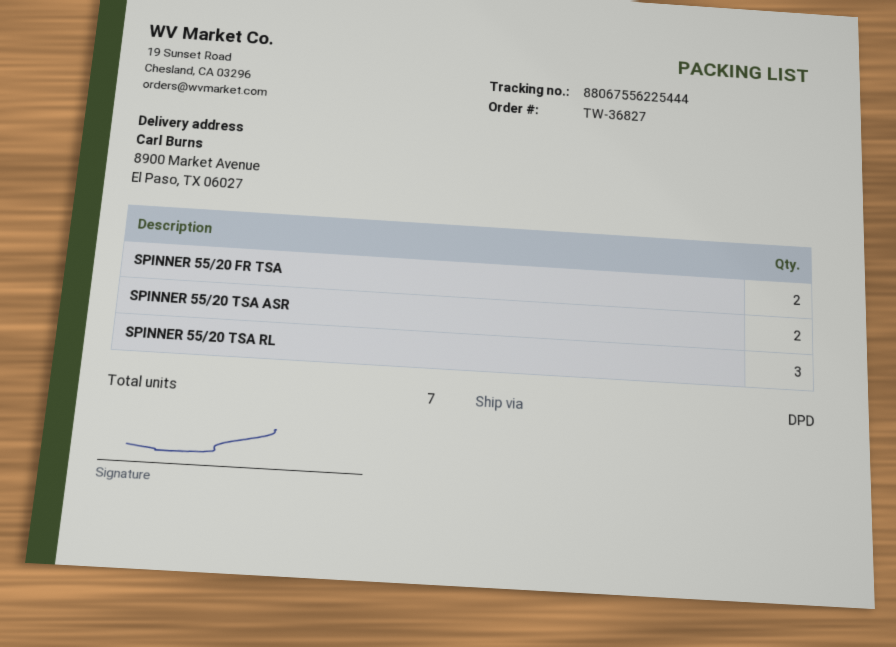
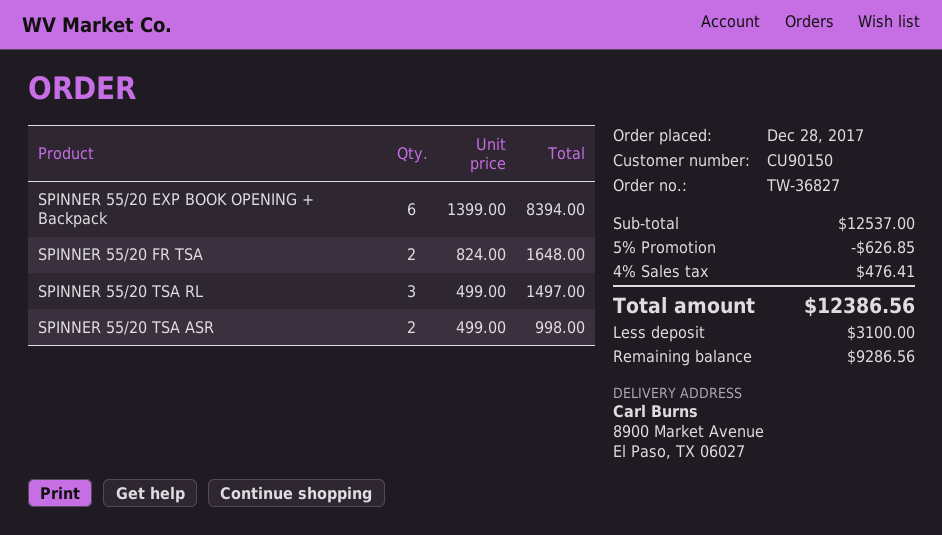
SPINNER 55/20 EXP BOOK OPENING + Backpack: none -> 6

